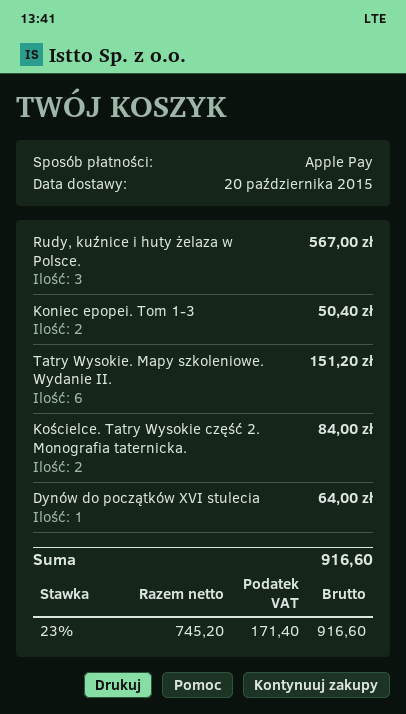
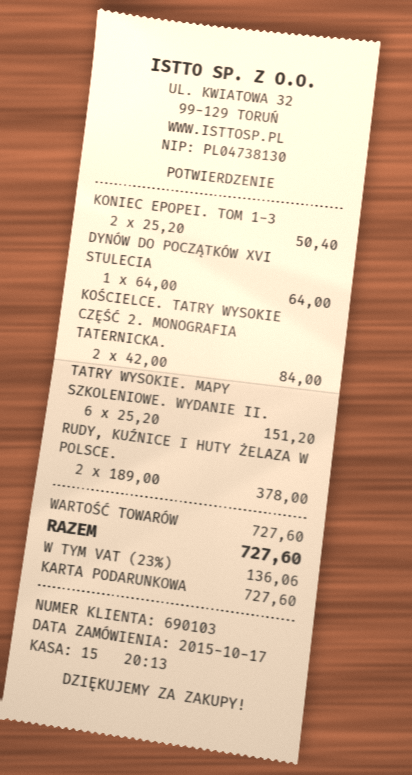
payment method: Apple Pay -> gift card
Rudy, kuźnice i huty żelaza w Polsce.: 3 for 567.00 -> 2 for 378.00
tax: 23% = 171.40 -> 23% = 136.06
total: 916.60 -> 727.60

